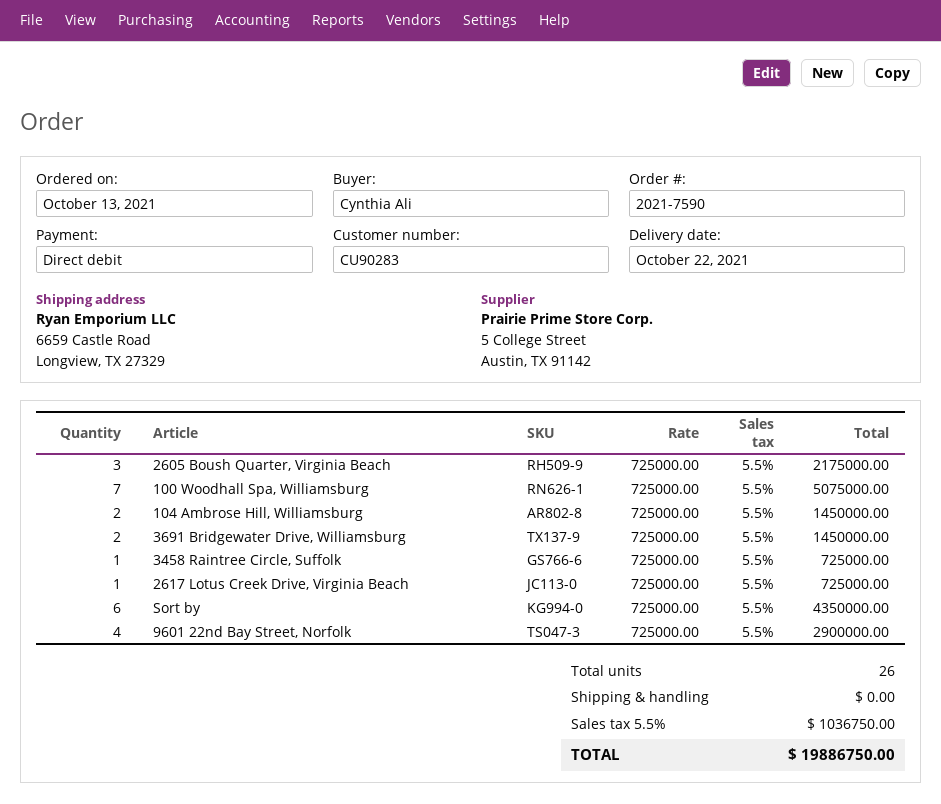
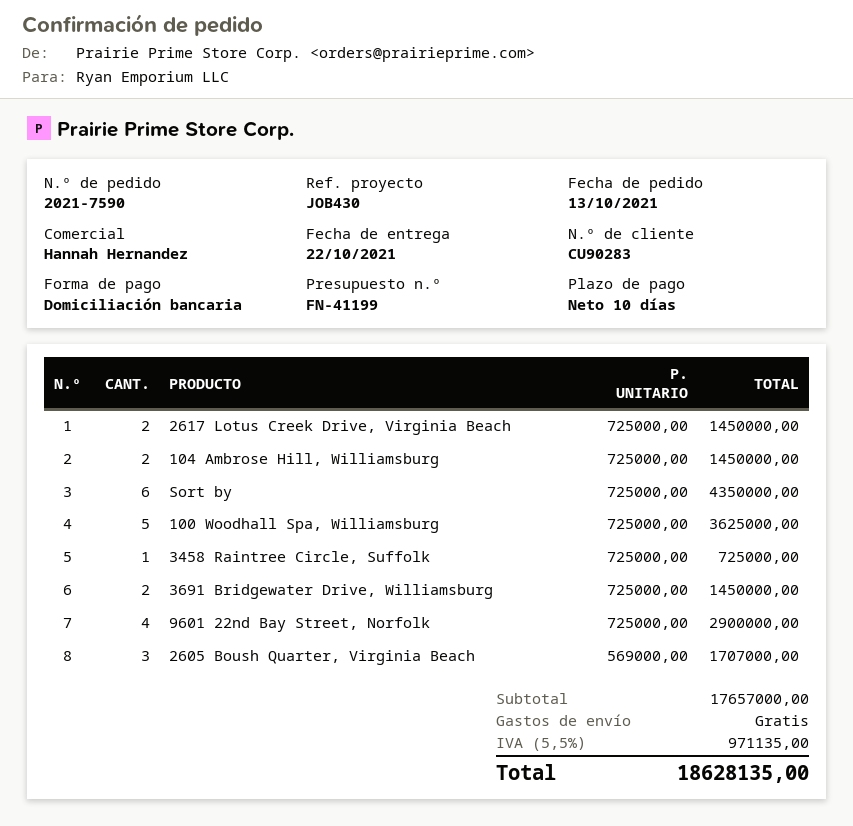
2605 Boush Quarter, Virginia Beach: 3 x 725000.00 = 2175000.00 -> 3 x 569000.00 = 1707000.00
100 Woodhall Spa, Williamsburg: 7 x 725000.00 = 5075000.00 -> 5 x 725000.00 = 3625000.00
2617 Lotus Creek Drive, Virginia Beach: 1 x 725000.00 = 725000.00 -> 2 x 725000.00 = 1450000.00
tax: 5.5% = 1036750.00 -> 5.5% = 971135.00
total: 19886750.00 -> 18628135.00

